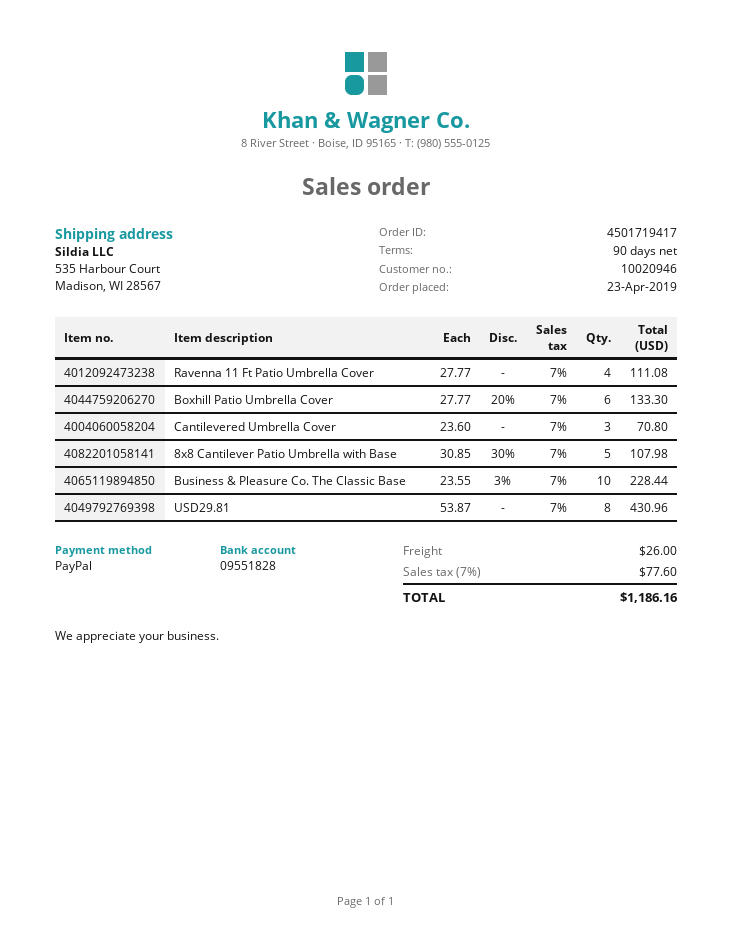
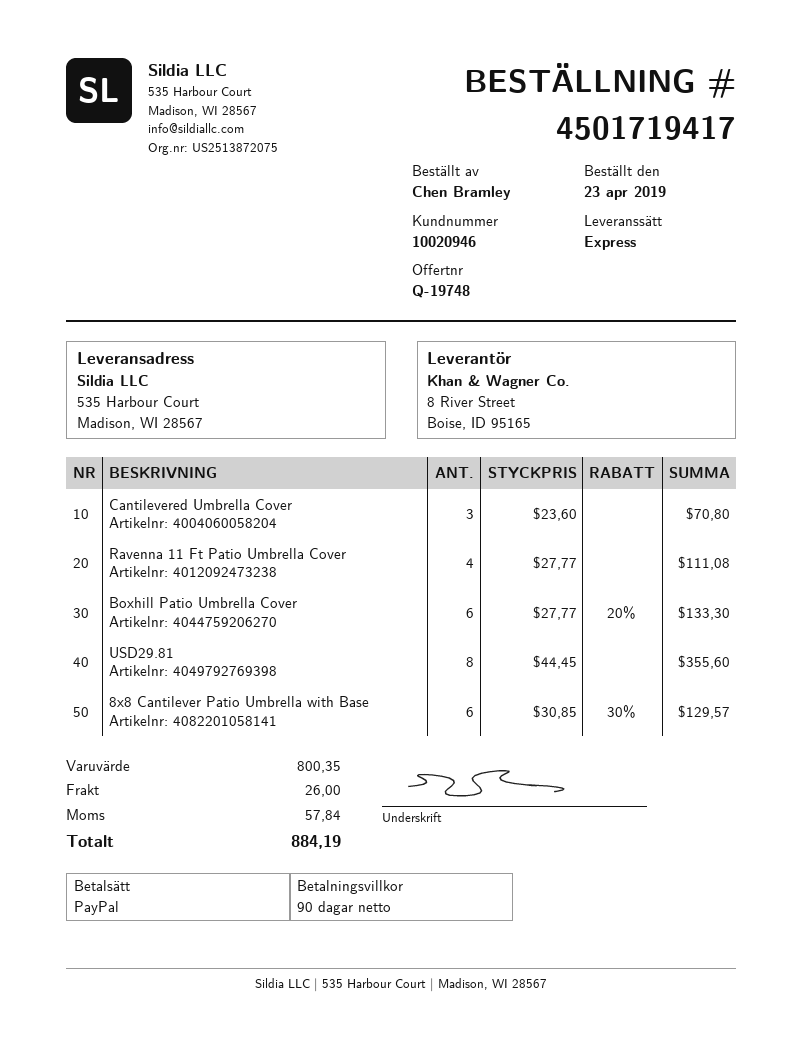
8x8 Cantilever Patio Umbrella with Base: 5 x 30.85 - 30% = 107.98 -> 6 x 30.85 - 30% = 129.57
Business & Pleasure Co. The Classic Base: 10 x 23.55 - 3% = 228.44 -> none
USD29.81: 8 x 53.87 = 430.96 -> 8 x 44.45 = 355.60
tax: 77.60 -> 57.84
total: 1186.16 -> 884.19

